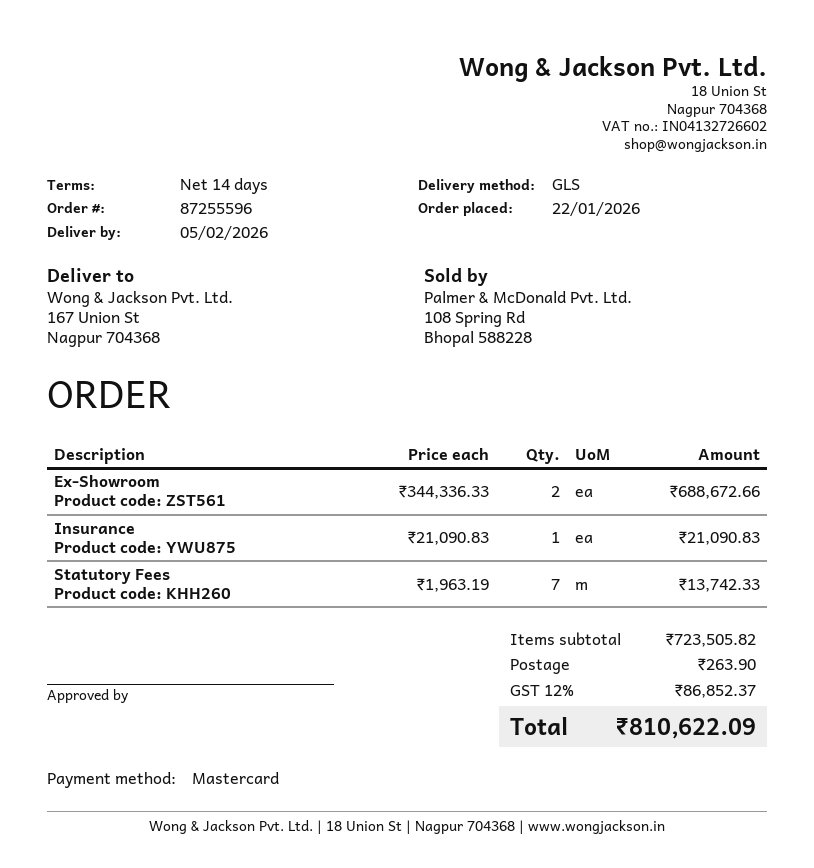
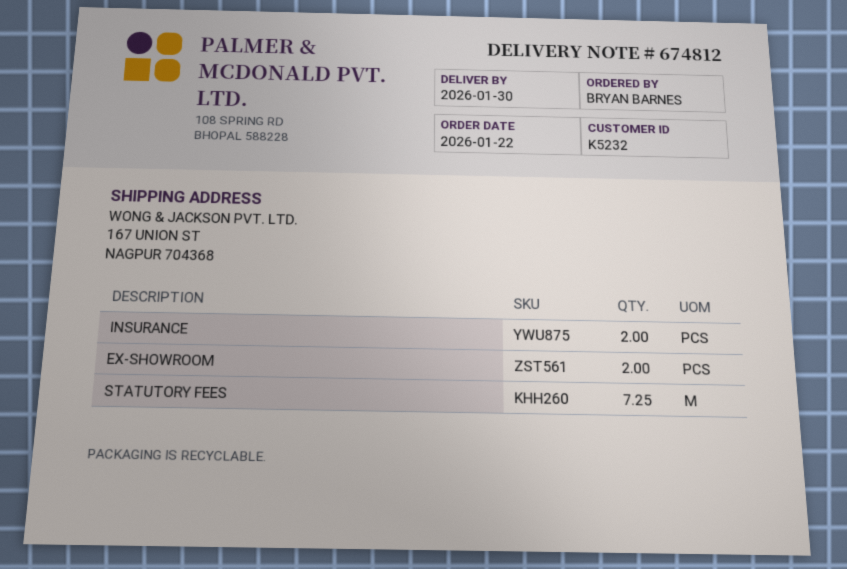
delivery date: 2026-02-05 -> 2026-01-30
Insurance: 1 -> 2
Statutory Fees: 7 -> 7.25

